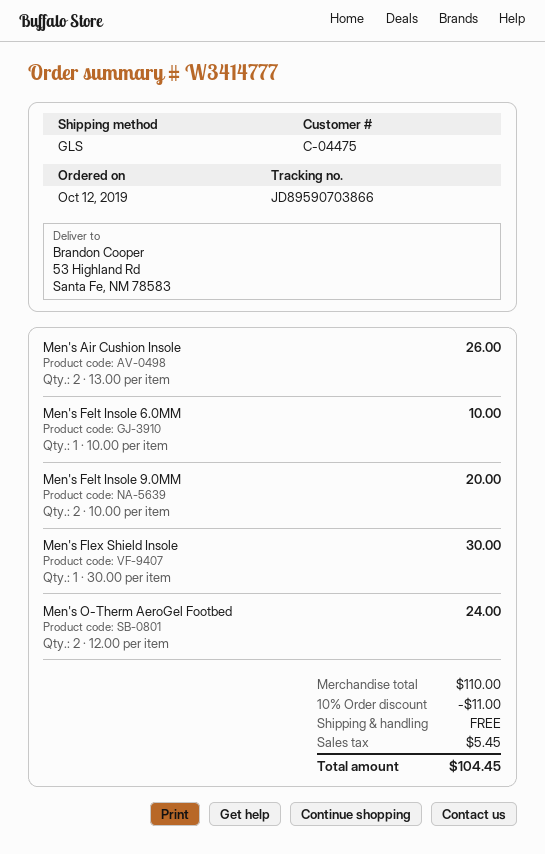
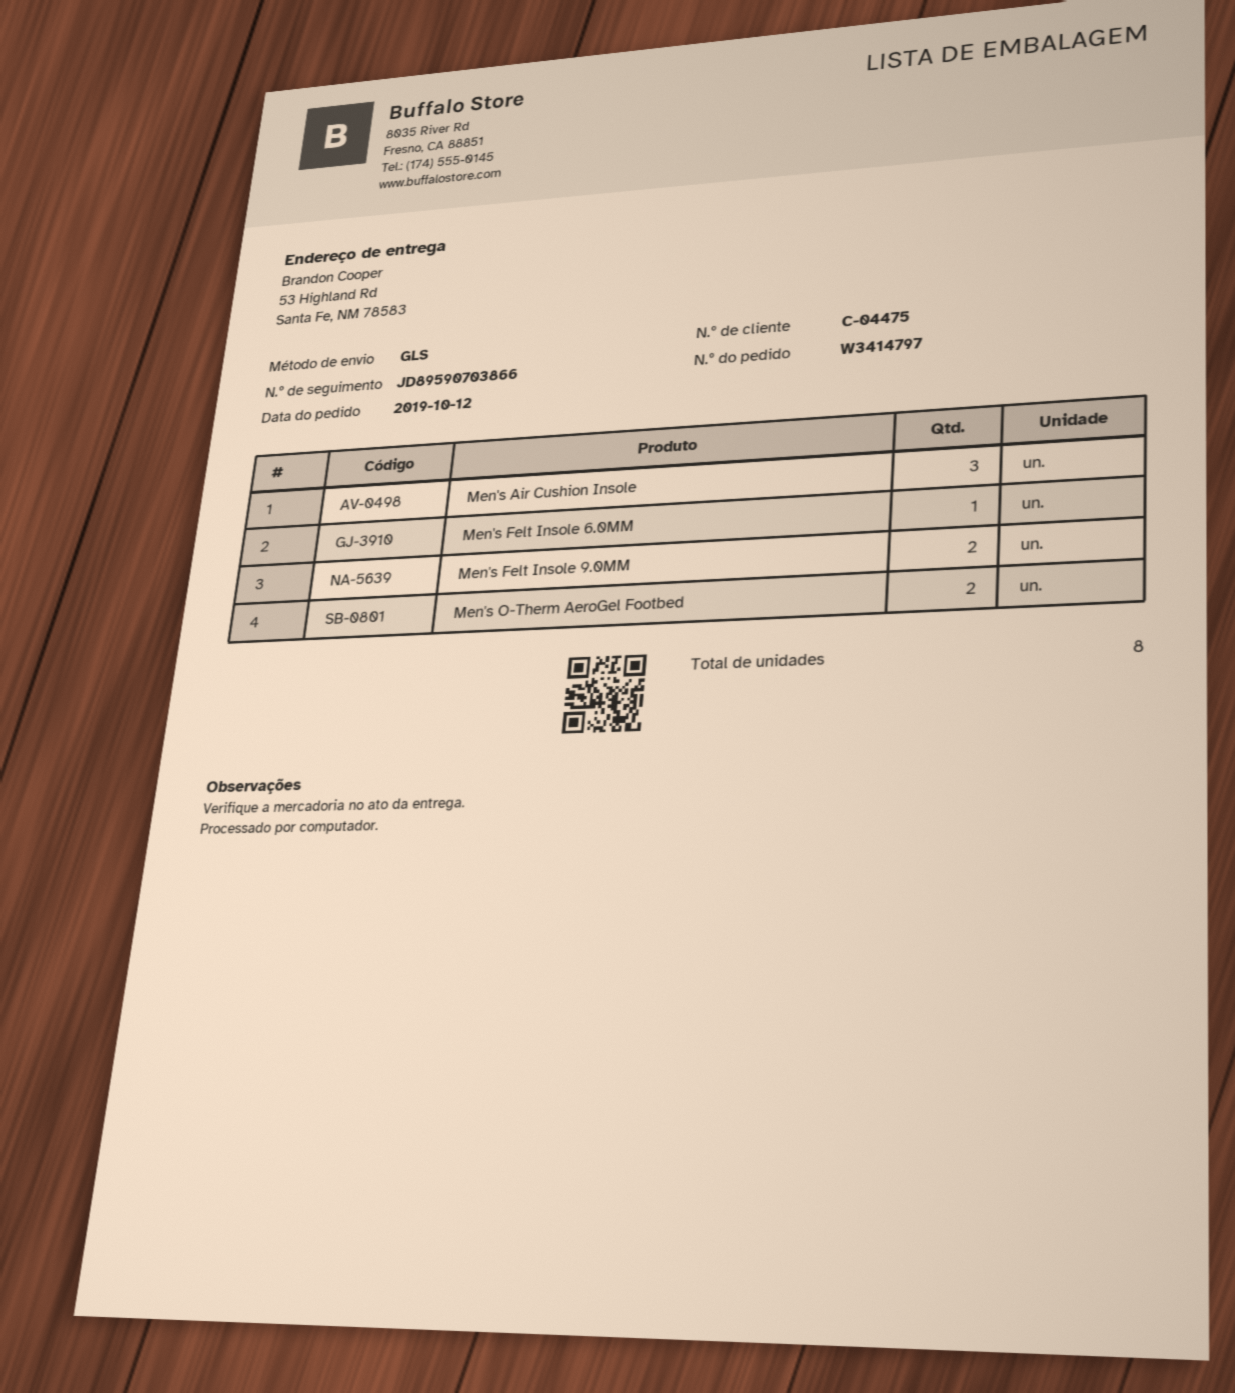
order number: W3414777 -> W3414797
Men's Air Cushion Insole: 2 -> 3
Men's Flex Shield Insole: 1 -> none

